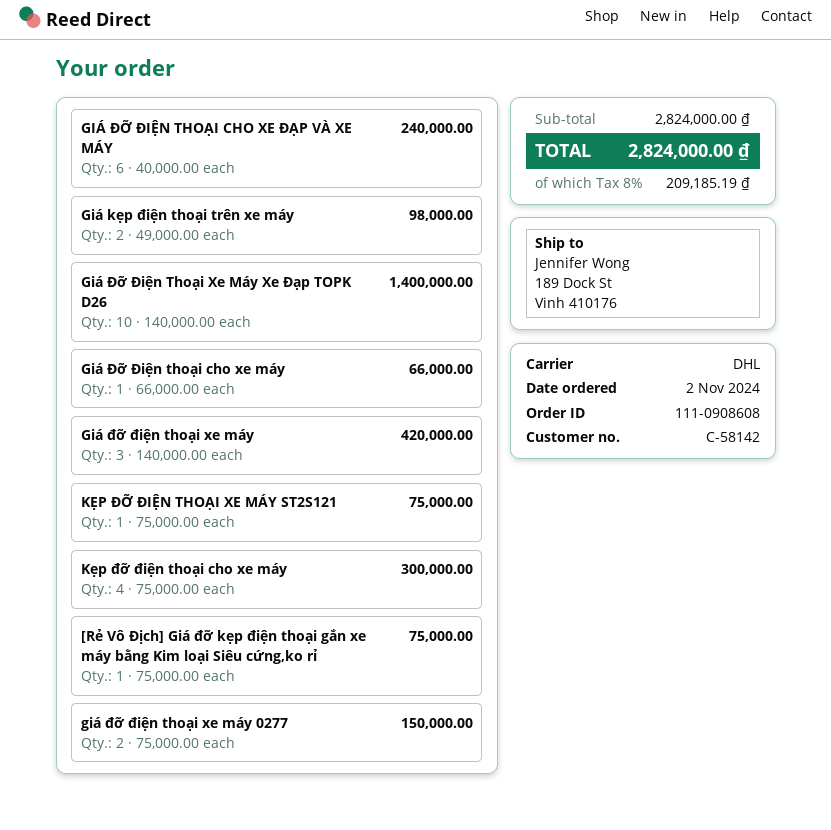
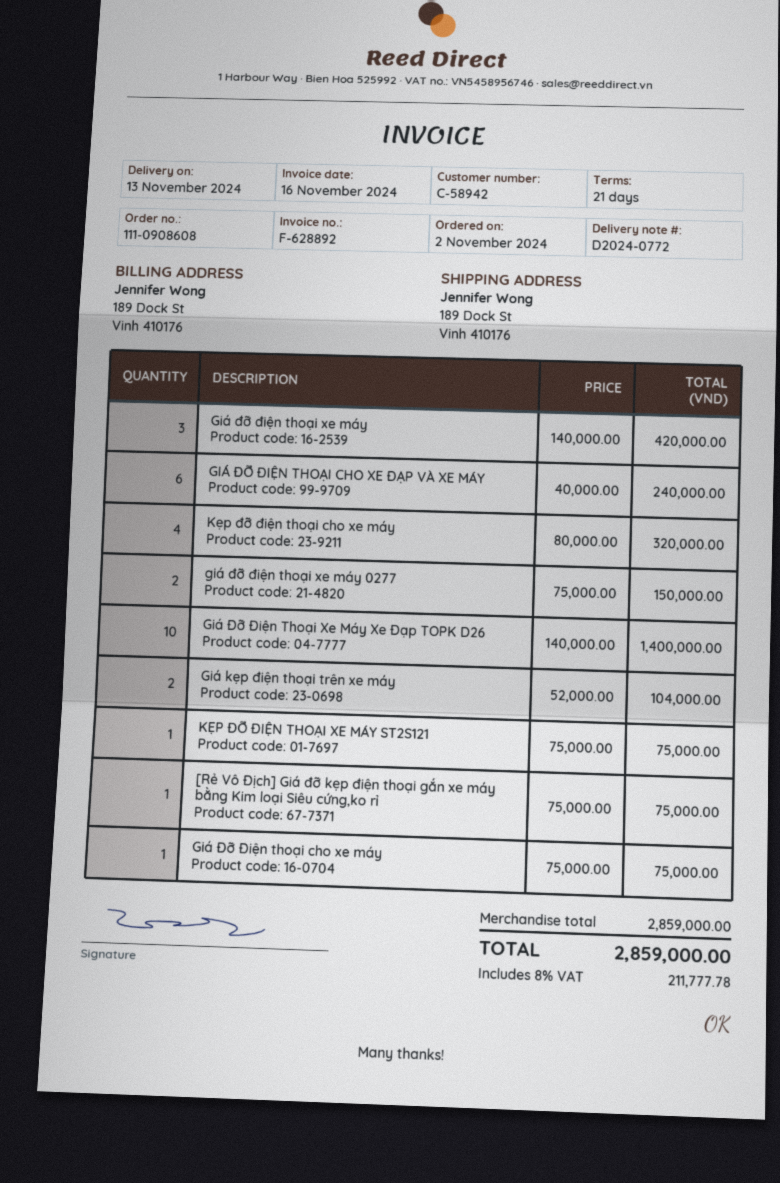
customer number: C-58142 -> C-58942
Giá kẹp điện thoại trên xe máy: 2 x 49000.00 = 98000.00 -> 2 x 52000.00 = 104000.00
Giá Đỡ Điện thoại cho xe máy: 1 x 66000.00 = 66000.00 -> 1 x 75000.00 = 75000.00
Kẹp đỡ điện thoại cho xe máy: 4 x 75000.00 = 300000.00 -> 4 x 80000.00 = 320000.00
subtotal: 2824000.00 -> 2859000.00
tax: 8% = 209185.19 -> 8% = 211777.78
total: 2824000.00 -> 2859000.00

